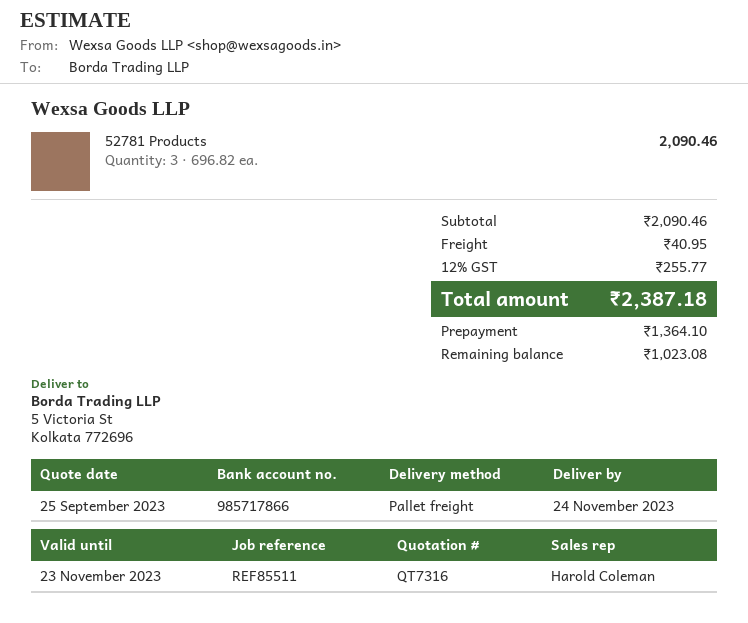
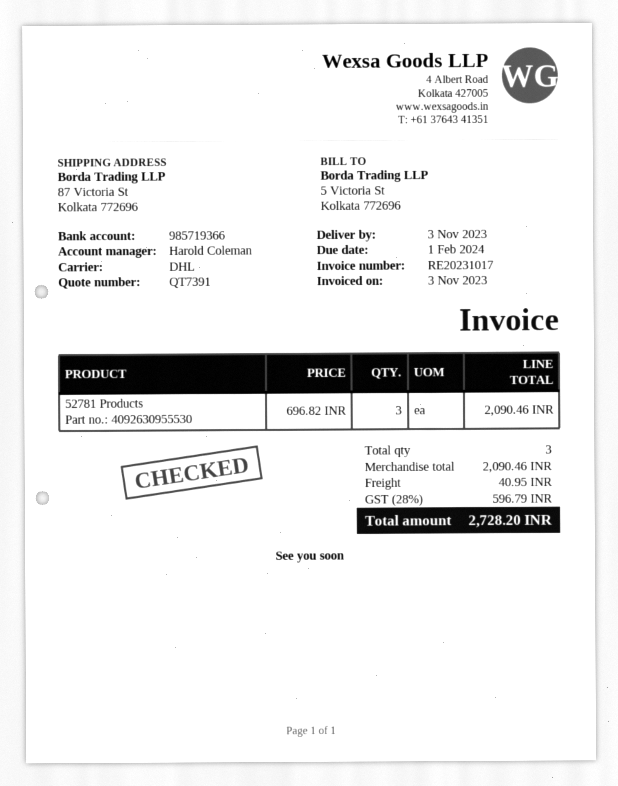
quote number: QT7316 -> QT7391
delivery date: 2023-11-24 -> 2023-11-03
bank account: 985717866 -> 985719366
shipping method: pallet freight -> DHL
ship to: 5 Victoria St, Kolkata 772696 -> 87 Victoria St, Kolkata 772696
tax: 12% = 255.77 -> 28% = 596.79
total: 2387.18 -> 2728.20

